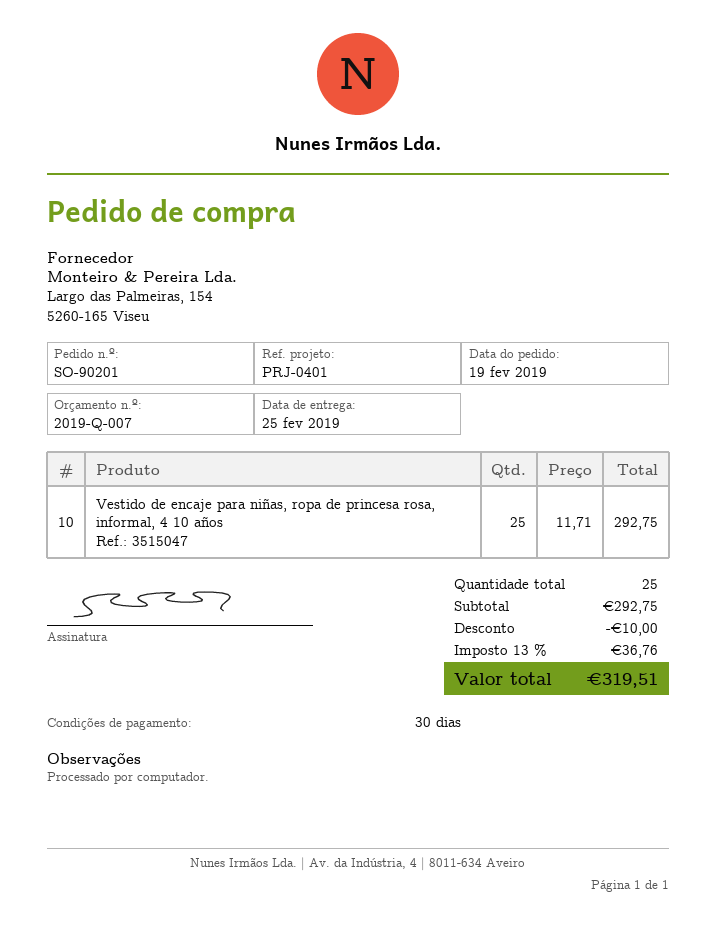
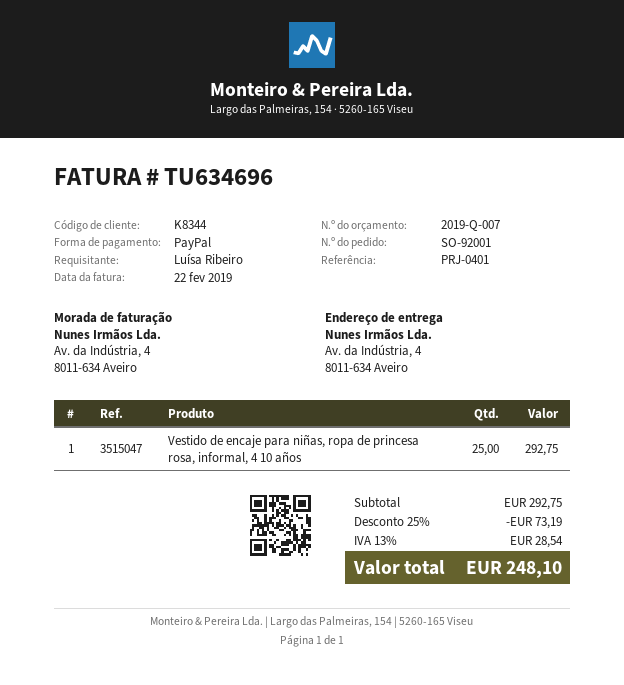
order number: SO-90201 -> SO-92001
discount: 10.00 -> 73.19
tax: 13% = 36.76 -> 13% = 28.54
total: 319.51 -> 248.10

